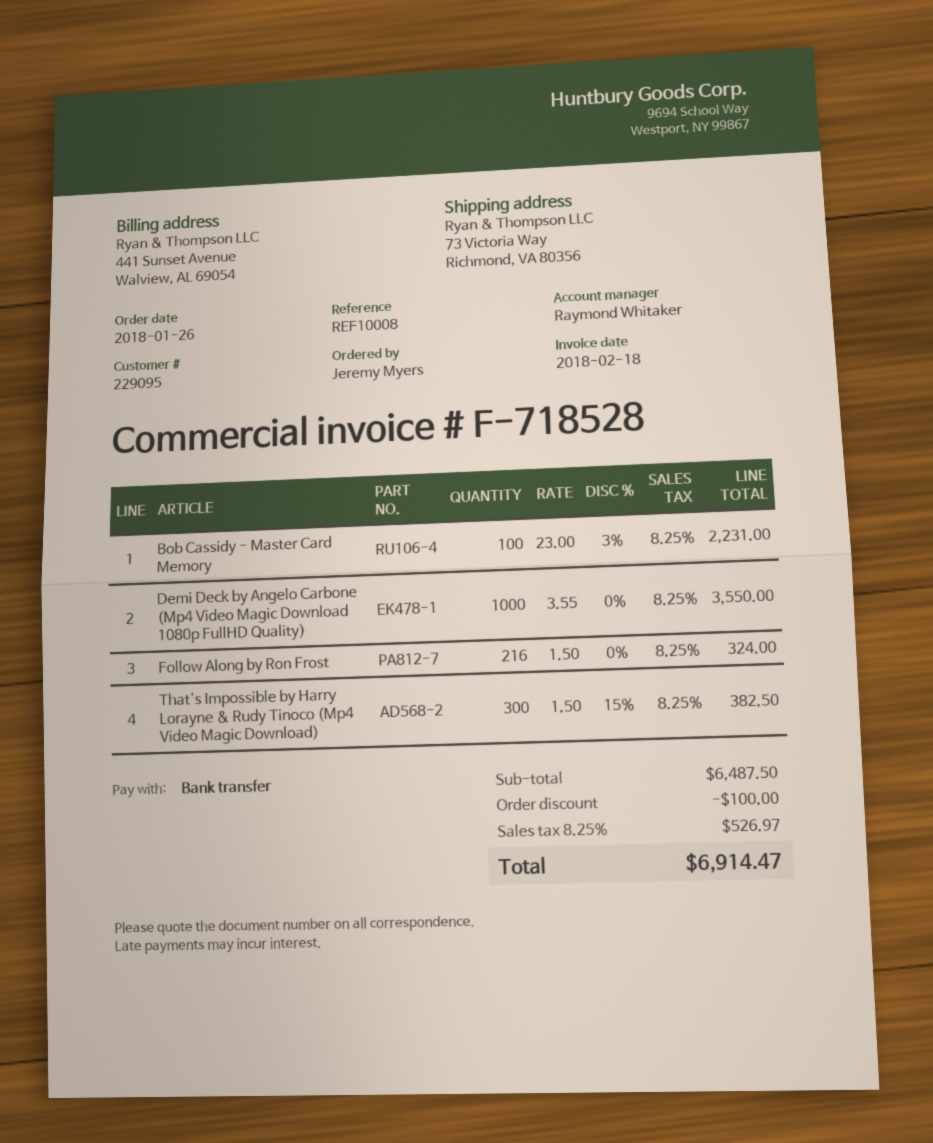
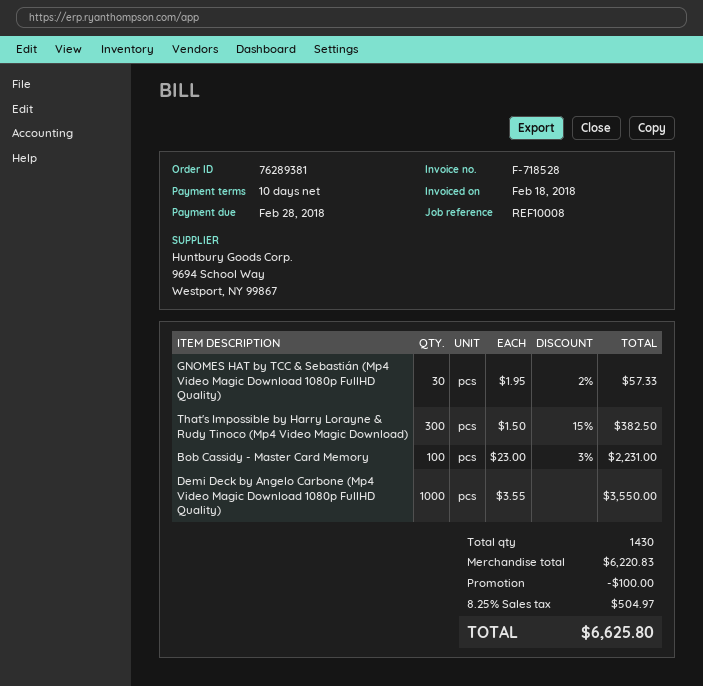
Follow Along by Ron Frost: 216 x 1.50 = 324.00 -> none
GNOMES HAT by TCC & Sebastián (Mp4 Video Magic Download 1080p FullHD Quality): none -> 30 x 1.95 - 2% = 57.33
subtotal: 6487.50 -> 6220.83
tax: 8.25% = 526.97 -> 8.25% = 504.97
total: 6914.47 -> 6625.80

